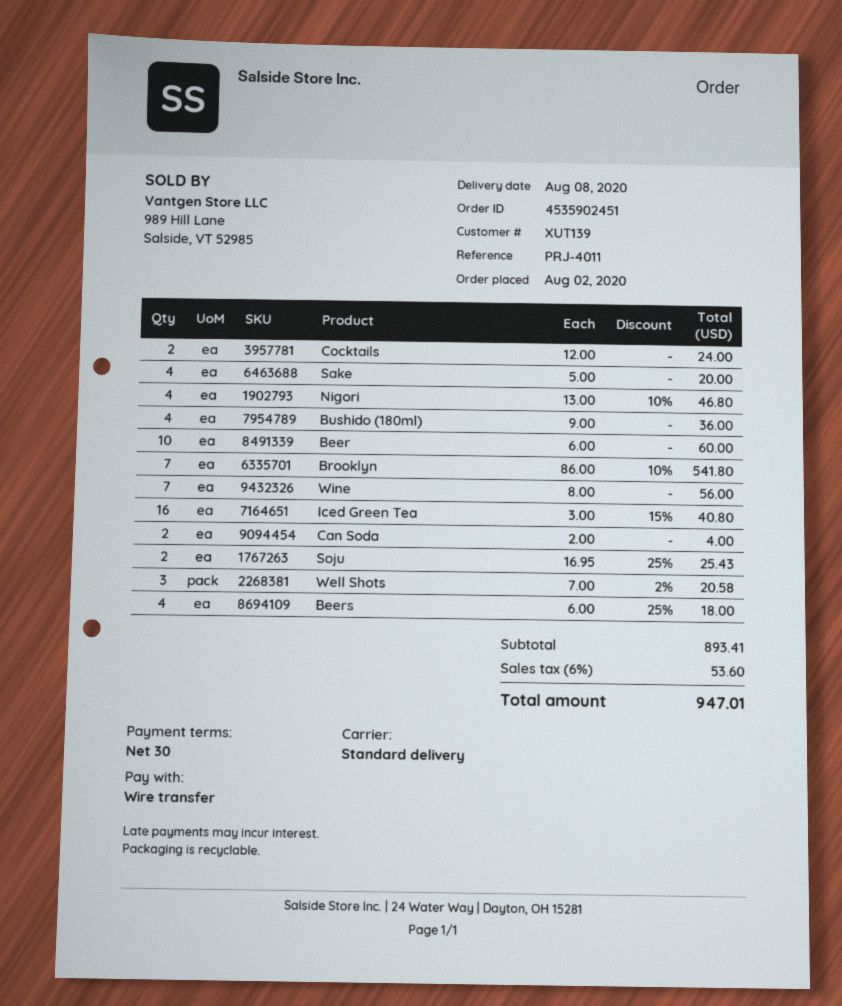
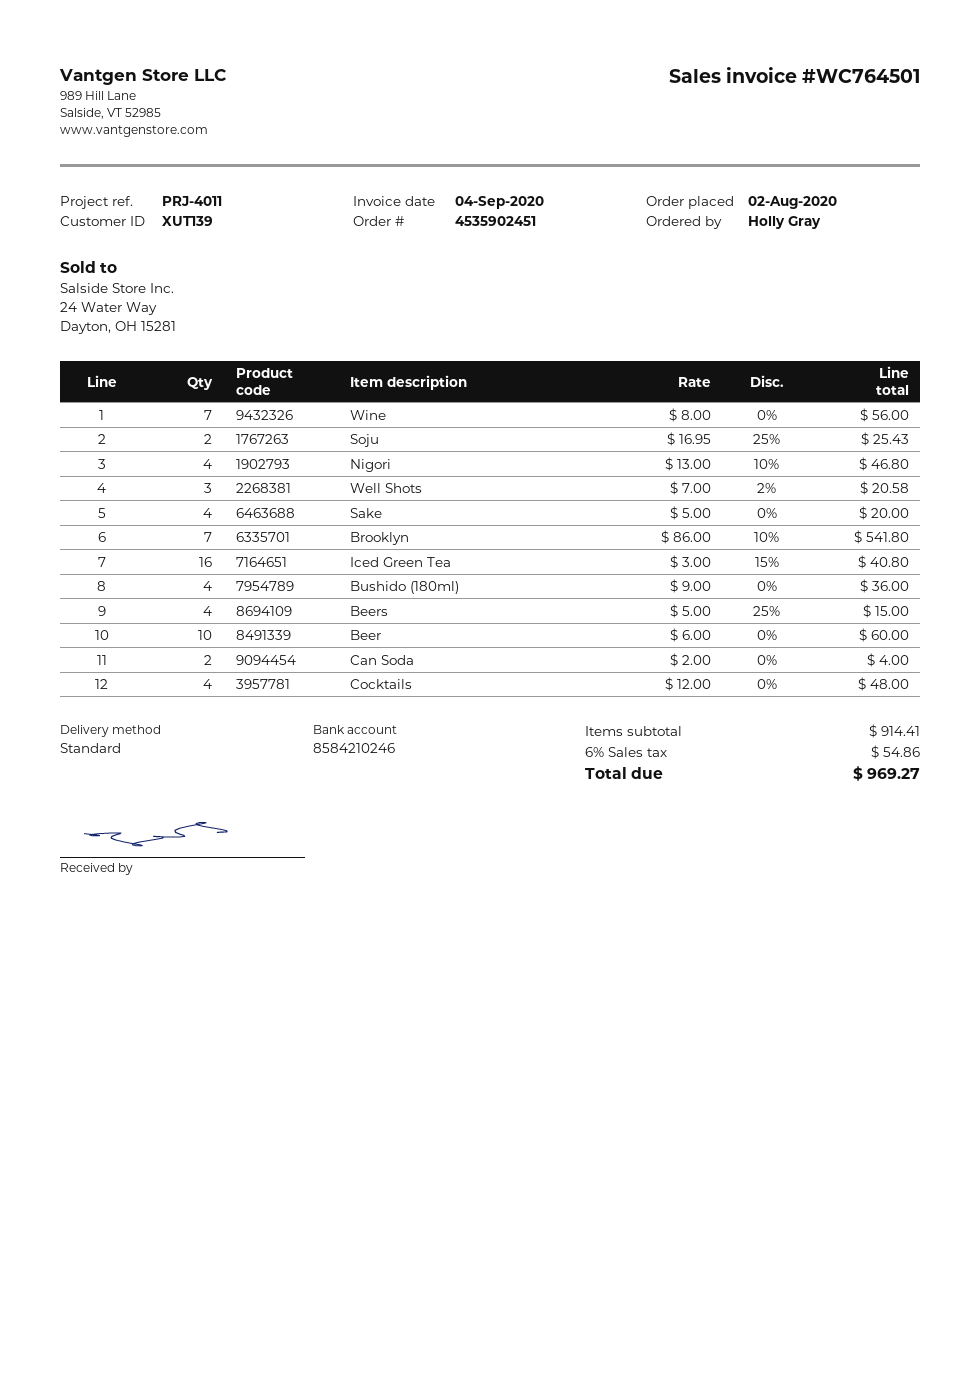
Cocktails: 2 x 12.00 = 24.00 -> 4 x 12.00 = 48.00
Beers: 4 x 6.00 - 25% = 18.00 -> 4 x 5.00 - 25% = 15.00
subtotal: 893.41 -> 914.41
tax: 6% = 53.60 -> 6% = 54.86
total: 947.01 -> 969.27

